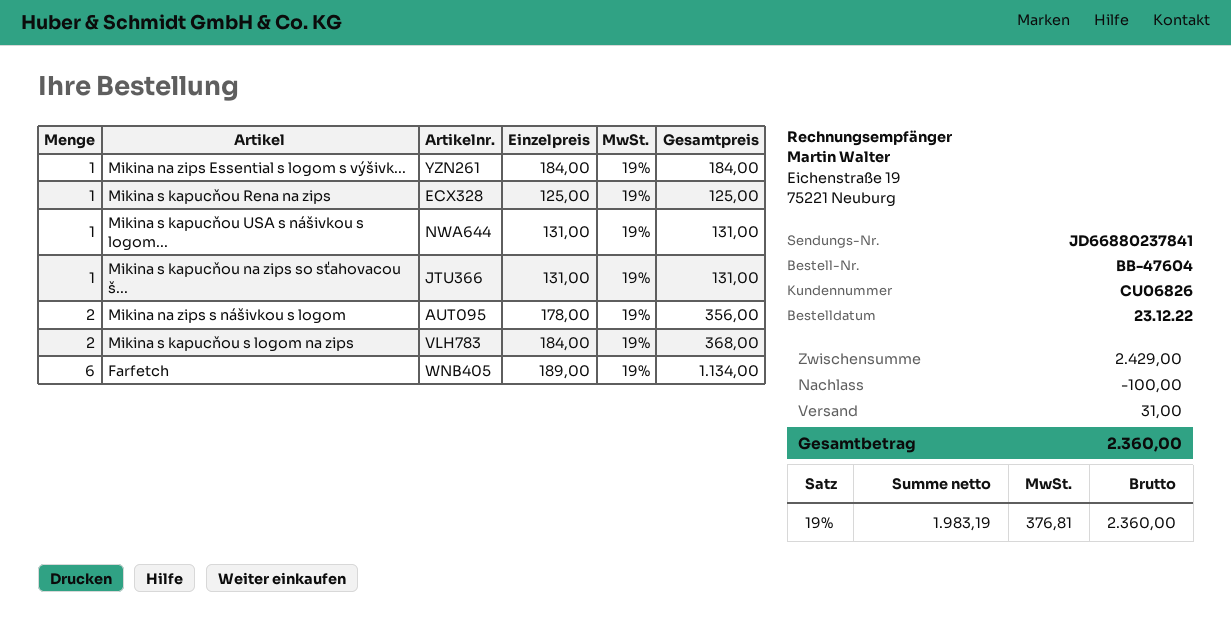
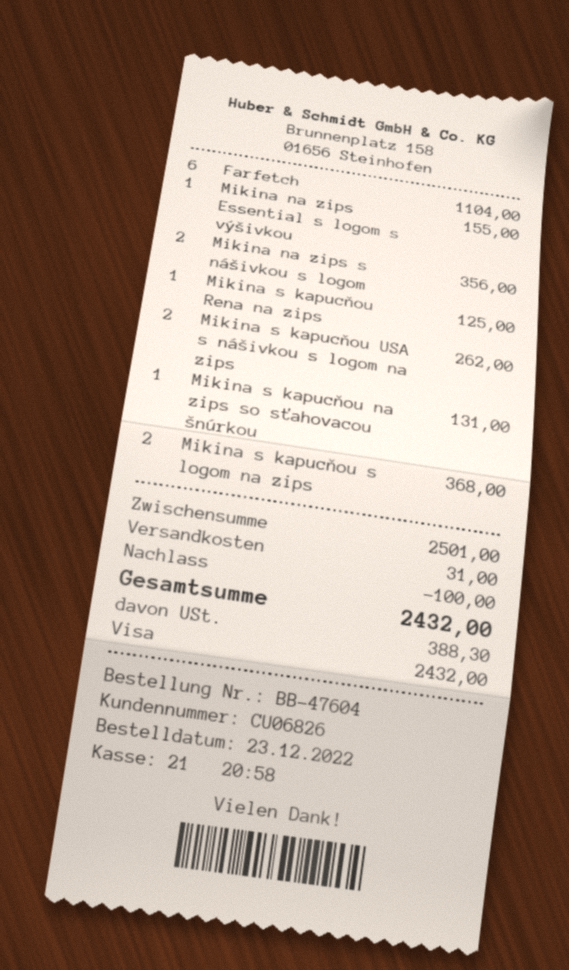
Mikina na zips Essential s logom s výšivk...: 1 for 184.00 -> 1 for 155.00
Mikina s kapucňou USA s nášivkou s logom...: 1 for 131.00 -> 2 for 262.00
Farfetch: 6 for 1134.00 -> 6 for 1104.00
subtotal: 2429.00 -> 2501.00
tax: 376.81 -> 388.30
total: 2360.00 -> 2432.00

